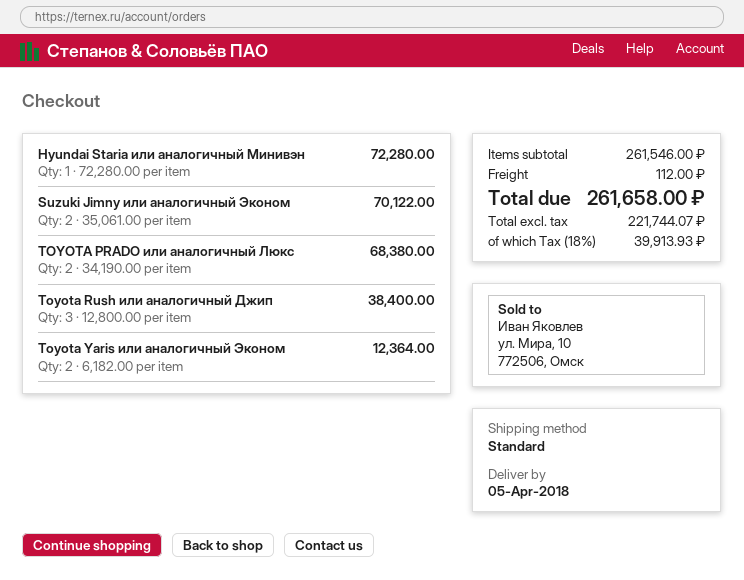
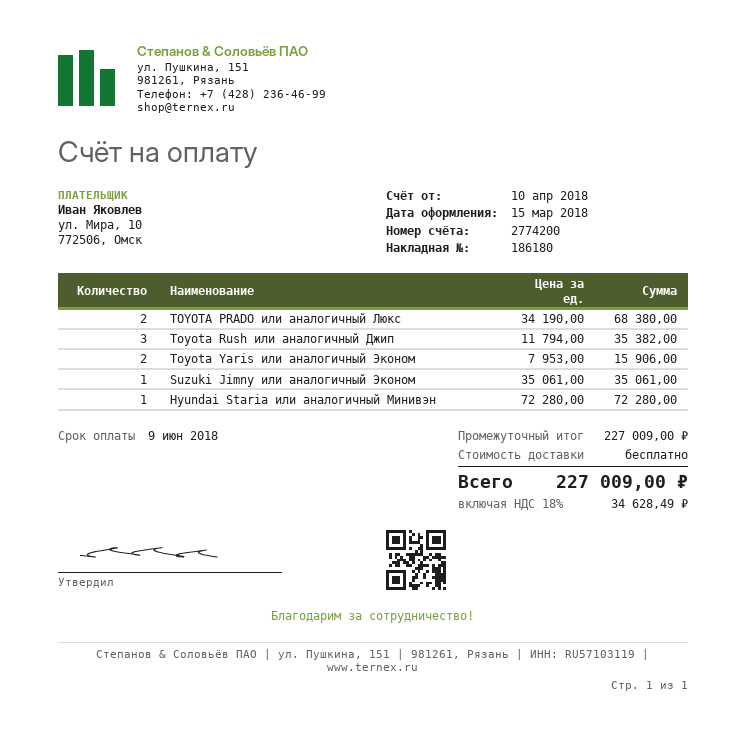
Suzuki Jimny или аналогичный Эконом: 2 x 35061.00 = 70122.00 -> 1 x 35061.00 = 35061.00
Toyota Rush или аналогичный Джип: 3 x 12800.00 = 38400.00 -> 3 x 11794.00 = 35382.00
Toyota Yaris или аналогичный Эконом: 2 x 6182.00 = 12364.00 -> 2 x 7953.00 = 15906.00
subtotal: 261546.00 -> 227009.00
shipping: 112.00 -> 0.00
tax: 18% = 39913.93 -> 18% = 34628.49
total: 261658.00 -> 227009.00

